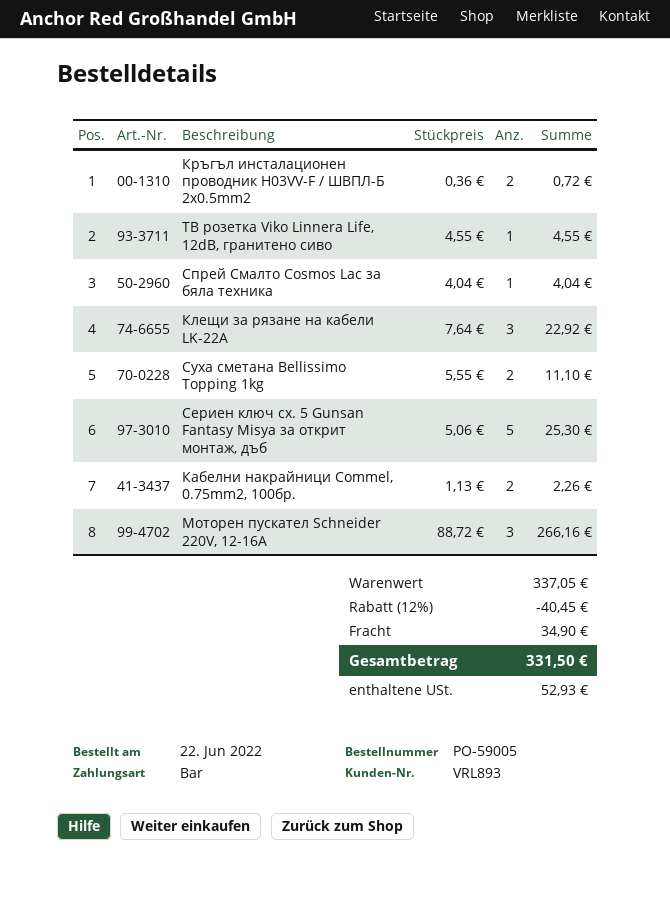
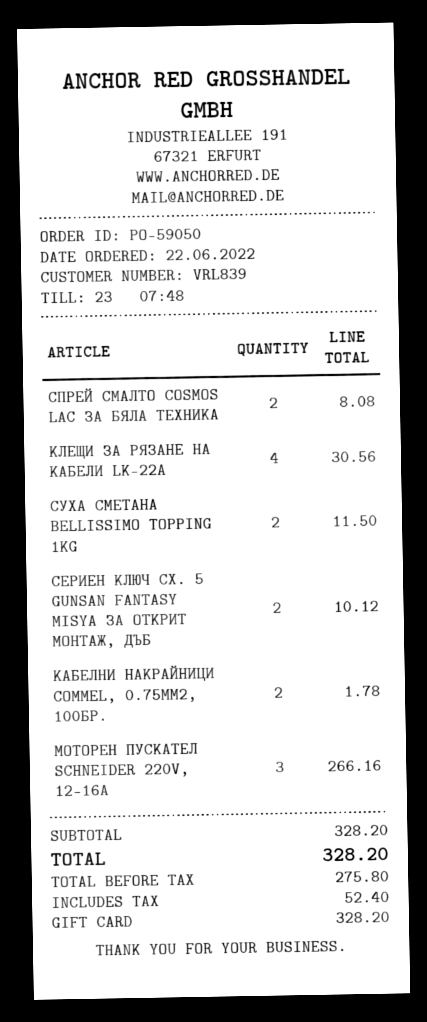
order number: PO-59005 -> PO-59050
customer number: VRL893 -> VRL839
payment method: cash -> gift card
Кръгъл инсталационен проводник H03VV-F / ШВПЛ-Б 2x0.5mm2: 2 for 0.72 -> none
ТВ розетка Viko Linnera Life, 12dB, гранитено сиво: 1 for 4.55 -> none
Спрей Смалто Cosmos Lac за бяла техника: 1 for 4.04 -> 2 for 8.08
Клещи за рязане на кабели LK-22A: 3 for 22.92 -> 4 for 30.56
Суха сметана Bellissimo Topping 1kg: 2 for 11.10 -> 2 for 11.50
Сериен ключ сх. 5 Gunsan Fantasy Misya за открит монтаж, дъб: 5 for 25.30 -> 2 for 10.12
Кабелни накрайници Commel, 0.75mm2, 100бр.: 2 for 2.26 -> 2 for 1.78
subtotal: 337.05 -> 328.20
discount: 12% = 40.45 -> none
shipping: 34.90 -> none
tax: 52.93 -> 52.40
total: 331.50 -> 328.20

